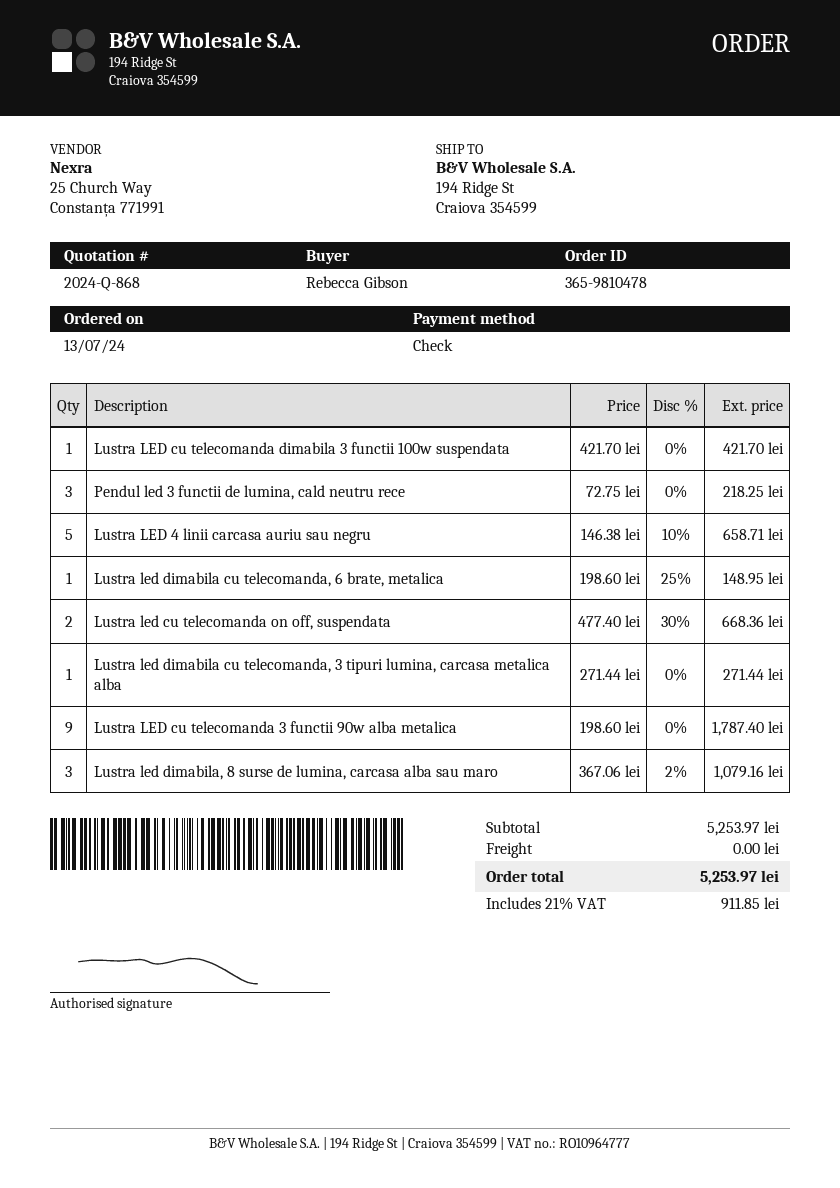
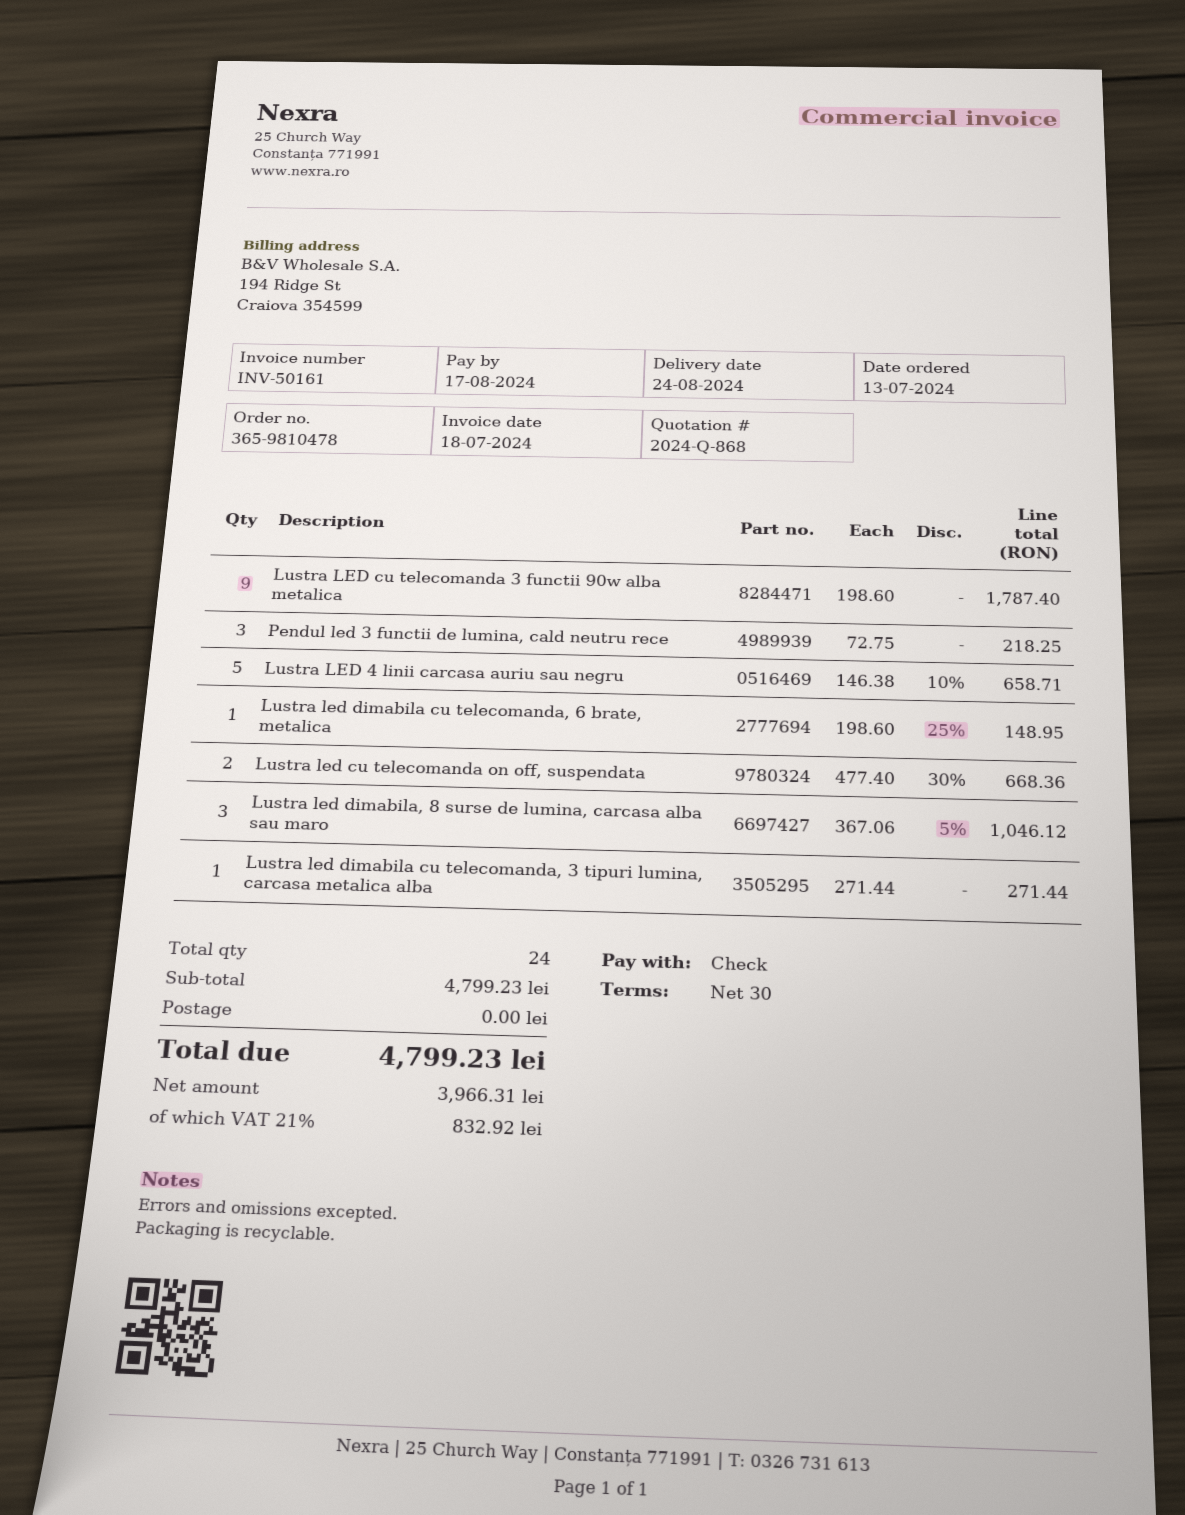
Lustra LED cu telecomanda dimabila 3 functii 100w suspendata: 1 x 421.70 = 421.70 -> none
Lustra led dimabila, 8 surse de lumina, carcasa alba sau maro: 3 x 367.06 - 2% = 1079.16 -> 3 x 367.06 - 5% = 1046.12
subtotal: 5253.97 -> 4799.23
tax: 21% = 911.85 -> 21% = 832.92
total: 5253.97 -> 4799.23

